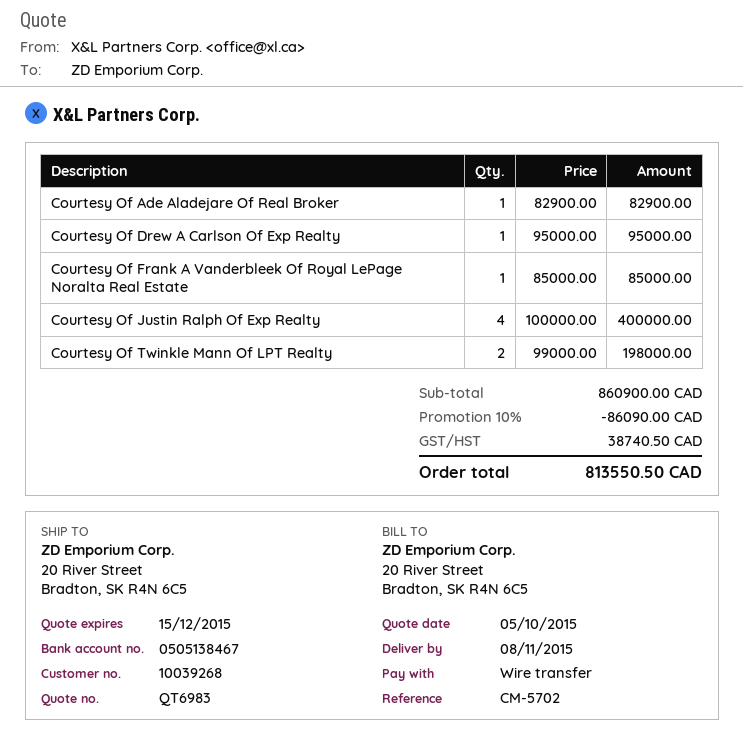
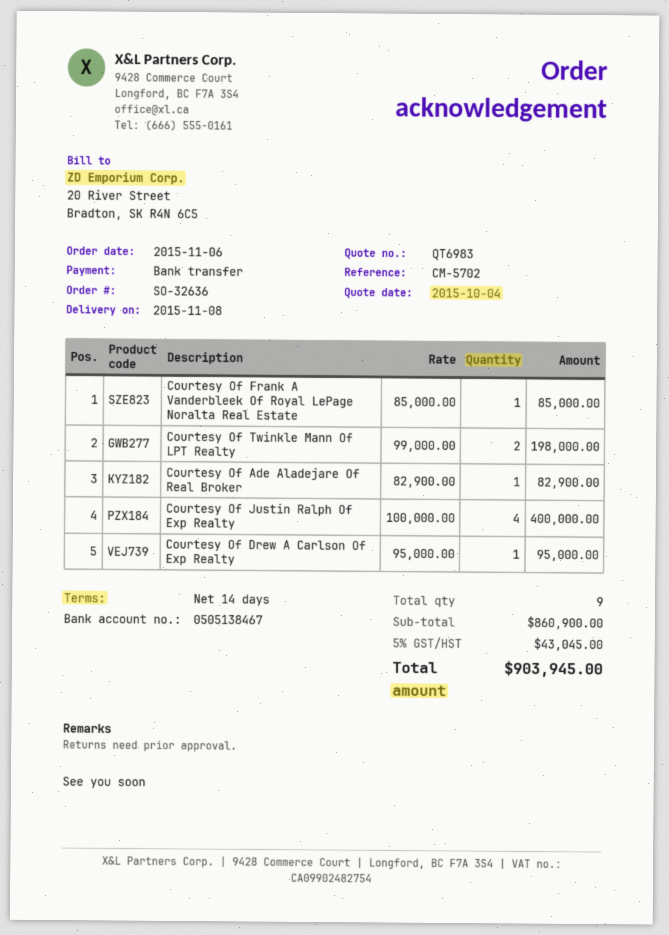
quote date: 2015-10-05 -> 2015-10-04
discount: 10% = 86090.00 -> none
tax: 38740.50 -> 43045.00
total: 813550.50 -> 903945.00

